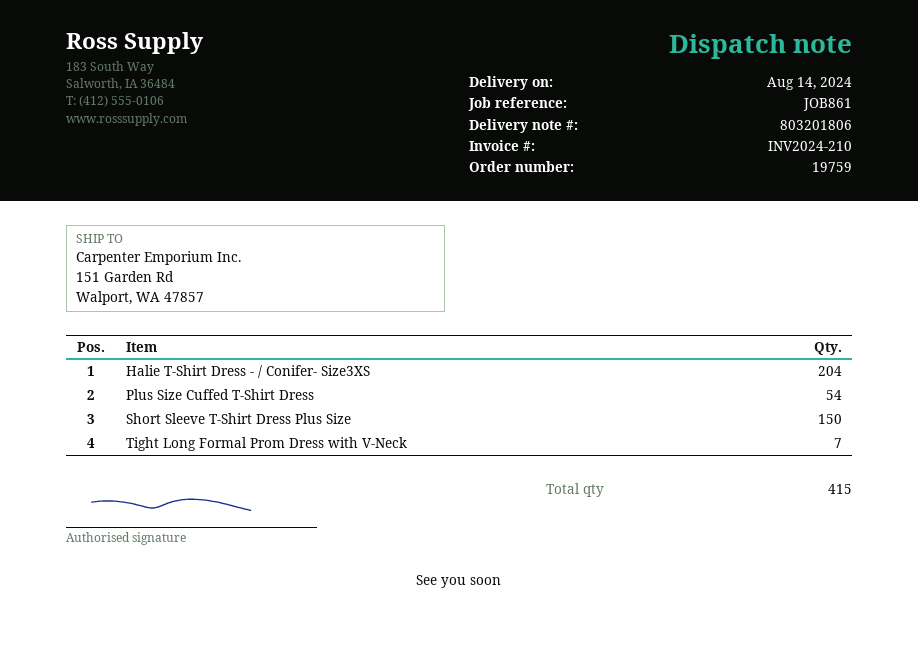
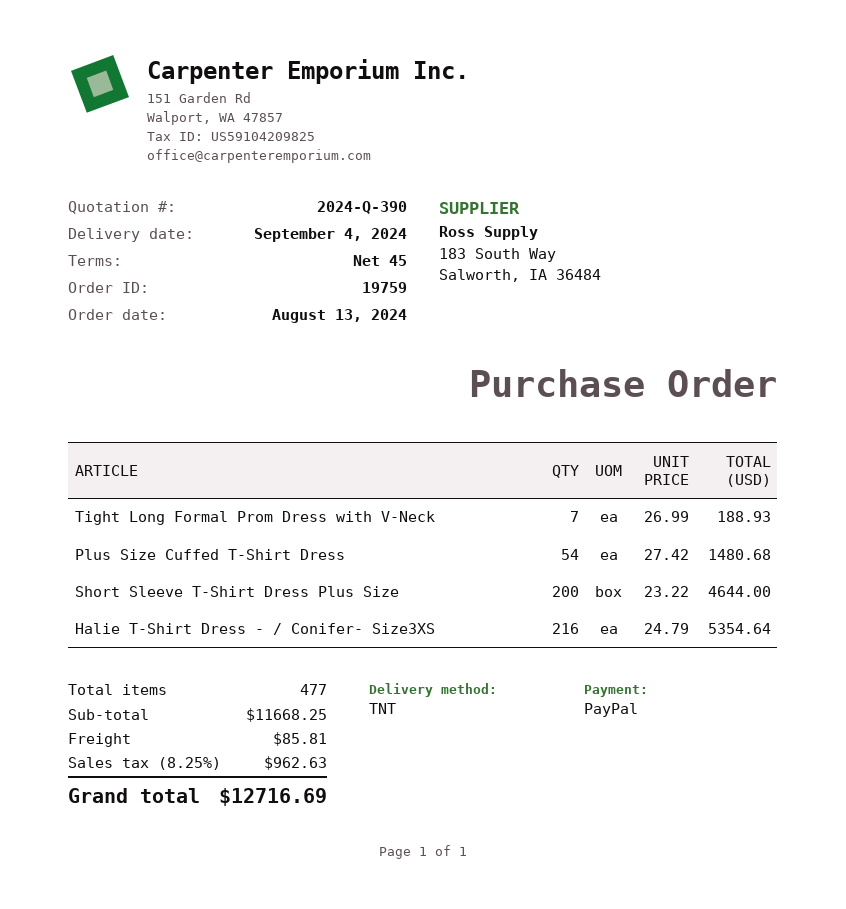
delivery date: 2024-08-14 -> 2024-09-04
Halie T-Shirt Dress - / Conifer- Size3XS: 204 -> 216
Short Sleeve T-Shirt Dress Plus Size: 150 -> 200
total quantity: 415 -> 477

